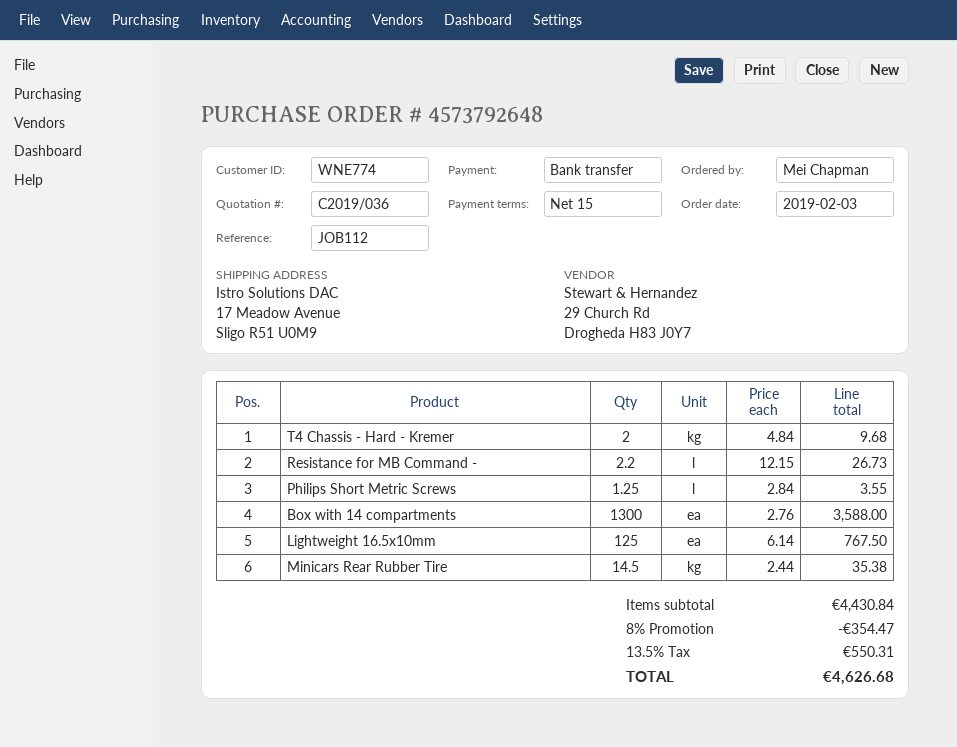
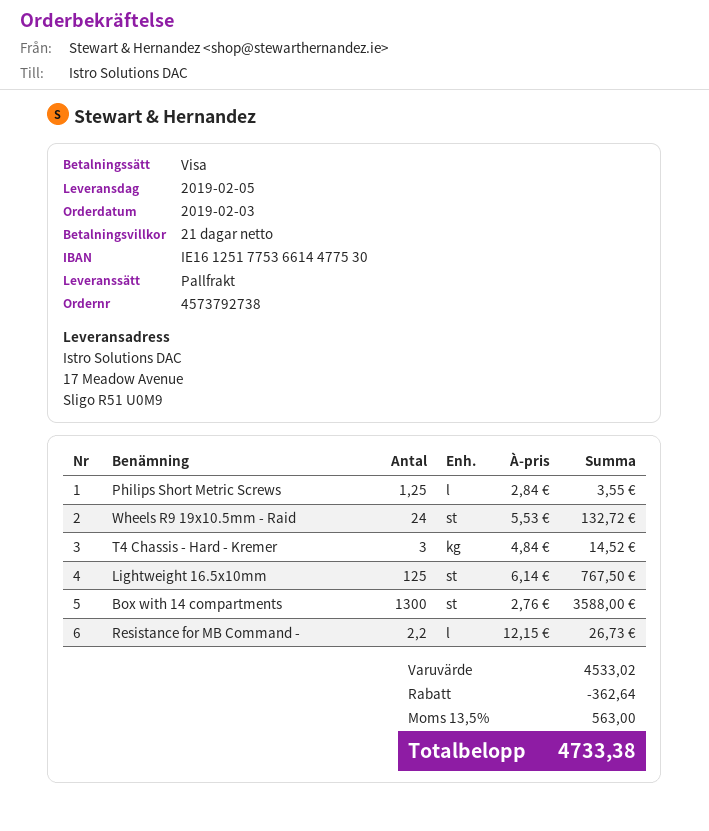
order number: 4573792648 -> 4573792738
payment terms: 15 days -> 21 days
payment method: bank transfer -> Visa
T4 Chassis - Hard - Kremer: 2 x 4.84 = 9.68 -> 3 x 4.84 = 14.52
Minicars Rear Rubber Tire: 14.5 x 2.44 = 35.38 -> none
Wheels R9 19x10.5mm - Raid: none -> 24 x 5.53 = 132.72
subtotal: 4430.84 -> 4533.02
discount: 354.47 -> 362.64
tax: 13.5% = 550.31 -> 13.5% = 563.00
total: 4626.68 -> 4733.38

